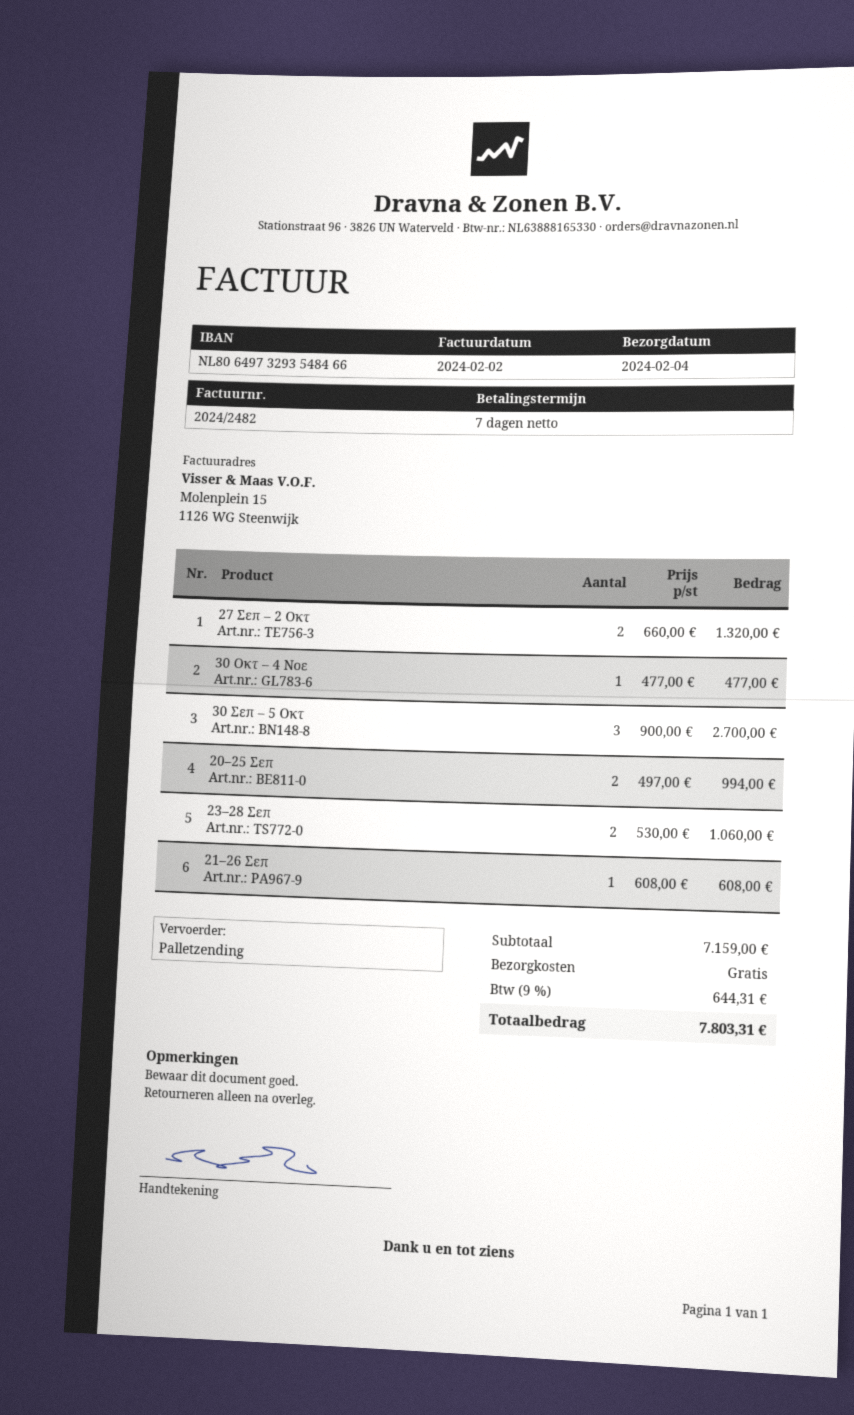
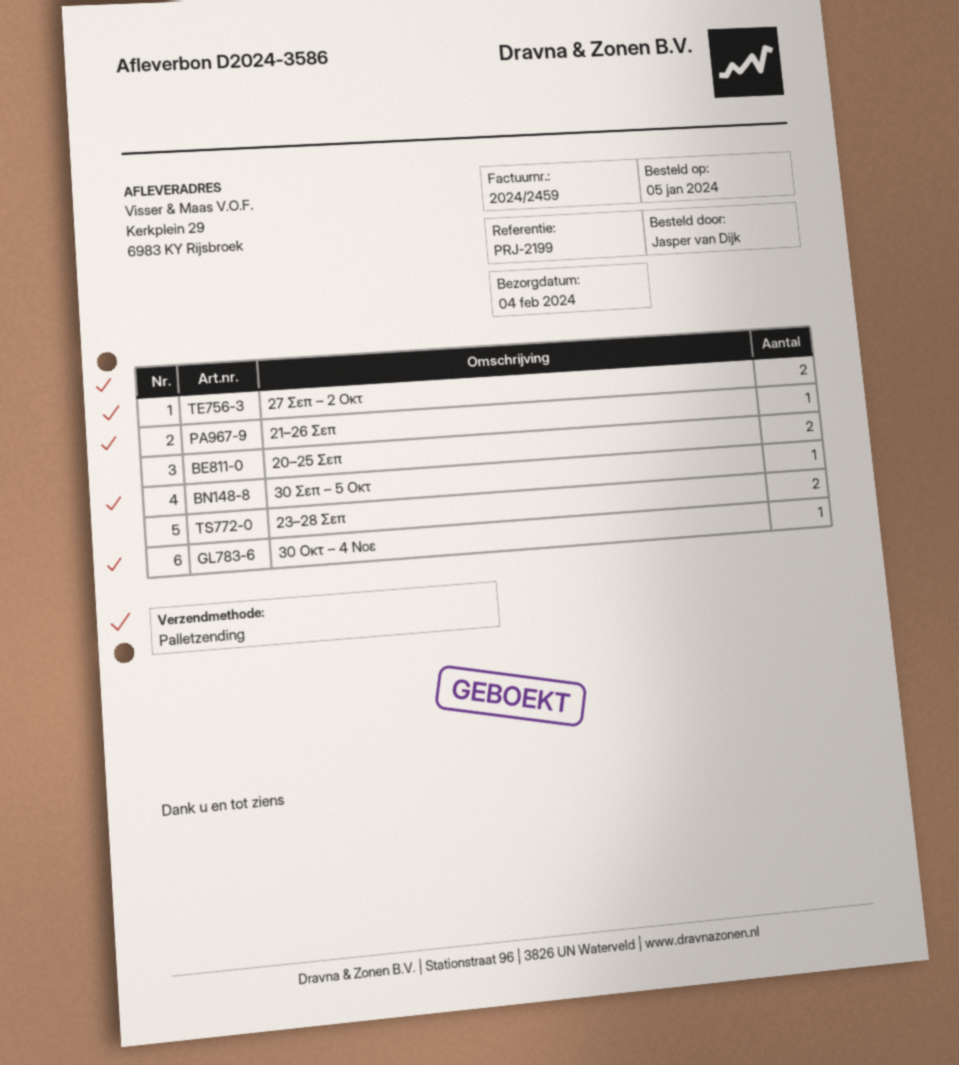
invoice number: 2024/2482 -> 2024/2459
30 Σεπ – 5 Οκτ: 3 -> 1

